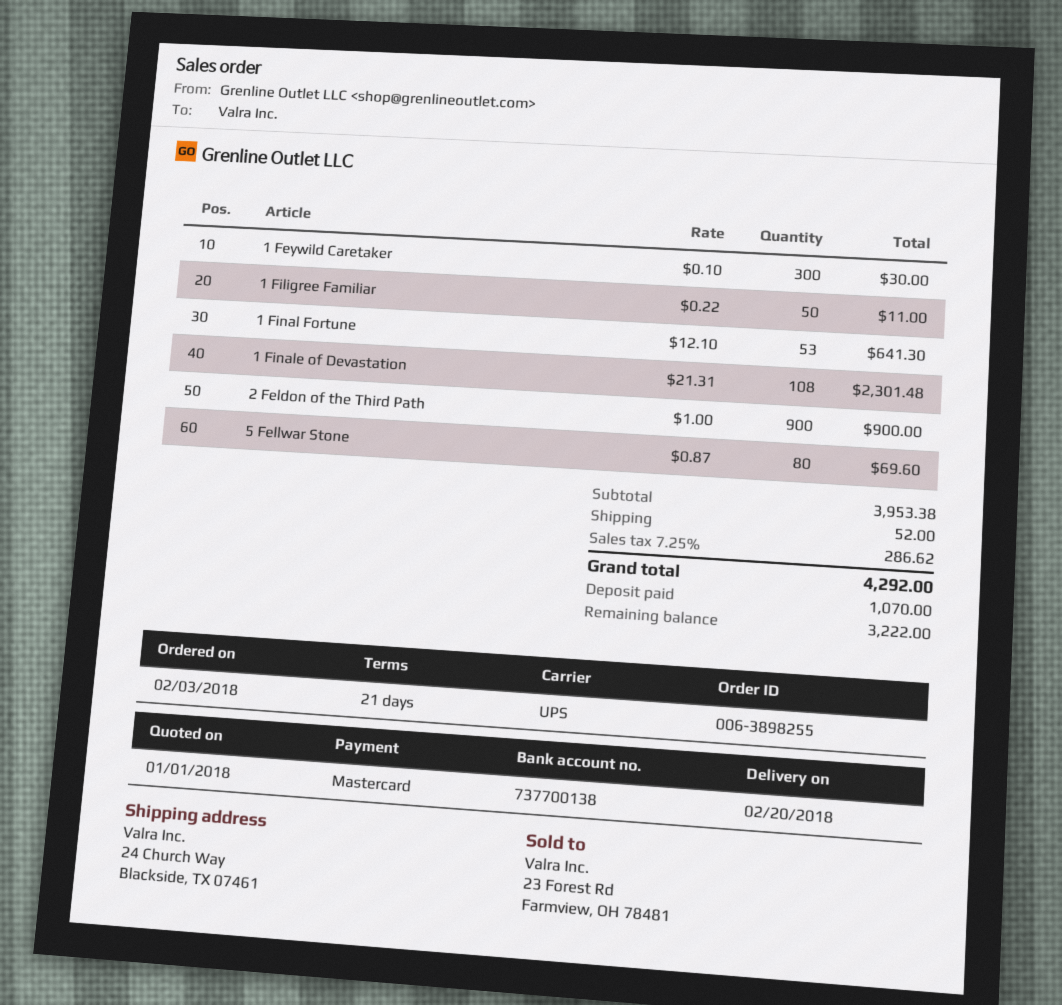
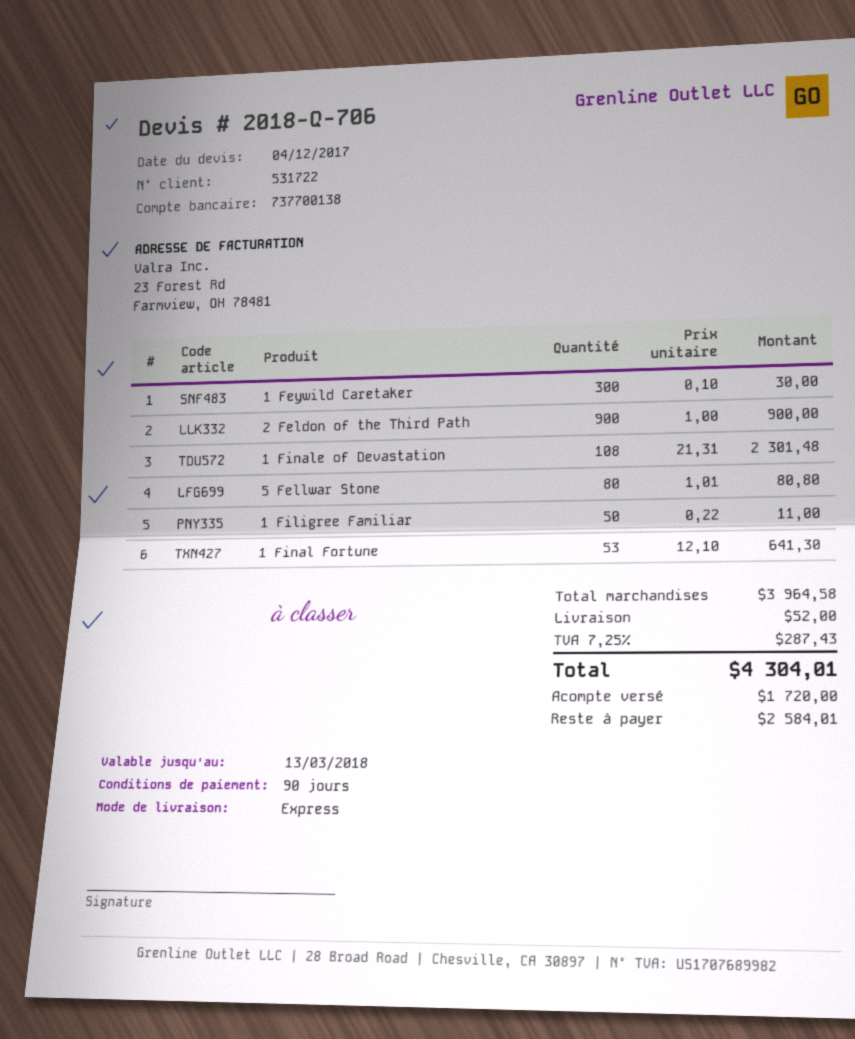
quote date: 2018-01-01 -> 2017-12-04
payment terms: 21 days -> 90 days
shipping method: UPS -> express
5 Fellwar Stone: 80 x 0.87 = 69.60 -> 80 x 1.01 = 80.80
subtotal: 3953.38 -> 3964.58
tax: 7.25% = 286.62 -> 7.25% = 287.43
total: 4292.00 -> 4304.01
deposit: 1070.00 -> 1720.00
balance: 3222.00 -> 2584.01

